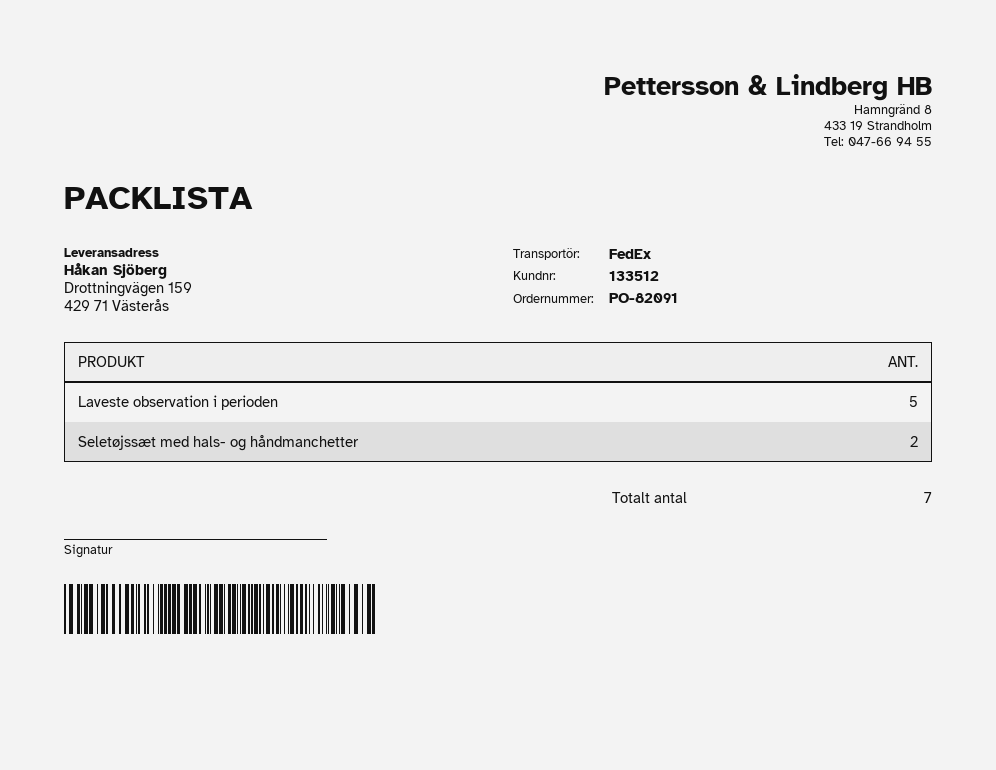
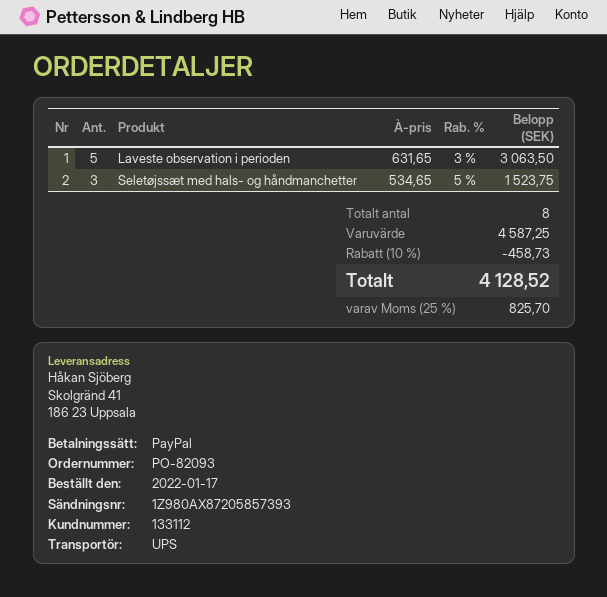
order number: PO-82091 -> PO-82093
customer number: 133512 -> 133112
shipping method: FedEx -> UPS
ship to: Drottningvägen 159, 429 71 Västerås -> Skolgränd 41, 186 23 Uppsala
Seletøjssæt med hals- og håndmanchetter: 2 -> 3
total quantity: 7 -> 8

